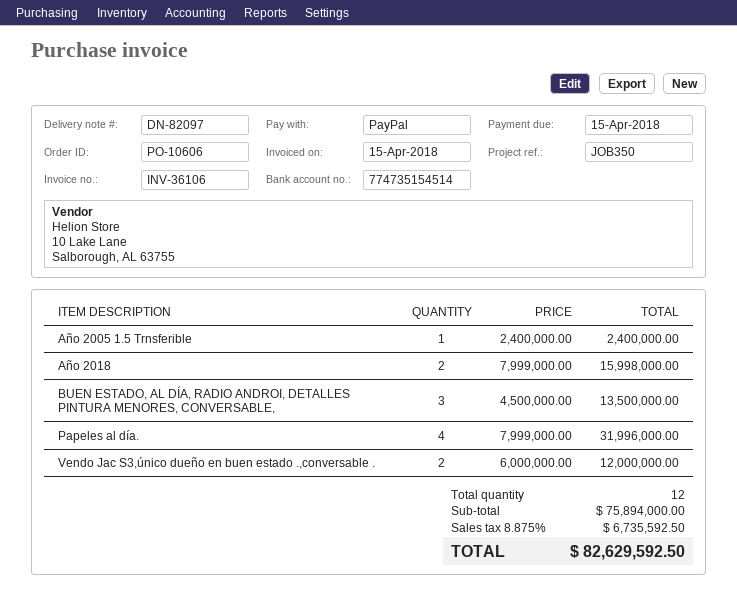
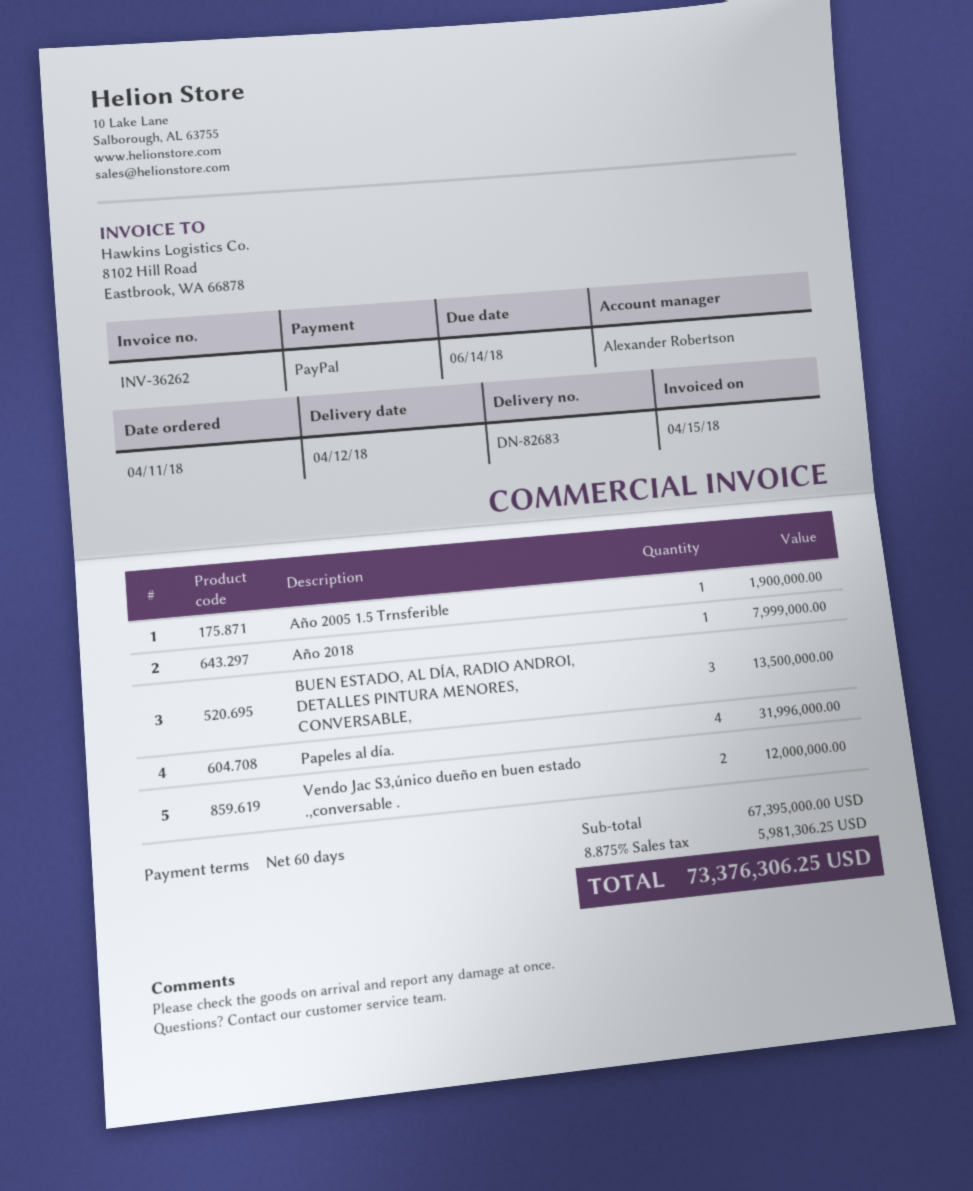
delivery note number: DN-82097 -> DN-82683
invoice number: INV-36106 -> INV-36262
due date: 2018-04-15 -> 2018-06-14
Año 2005 1.5 Trnsferible: 1 for 2400000.00 -> 1 for 1900000.00
Año 2018: 2 for 15998000.00 -> 1 for 7999000.00
subtotal: 75894000.00 -> 67395000.00
tax: 8.875% = 6735592.50 -> 8.875% = 5981306.25
total: 82629592.50 -> 73376306.25

